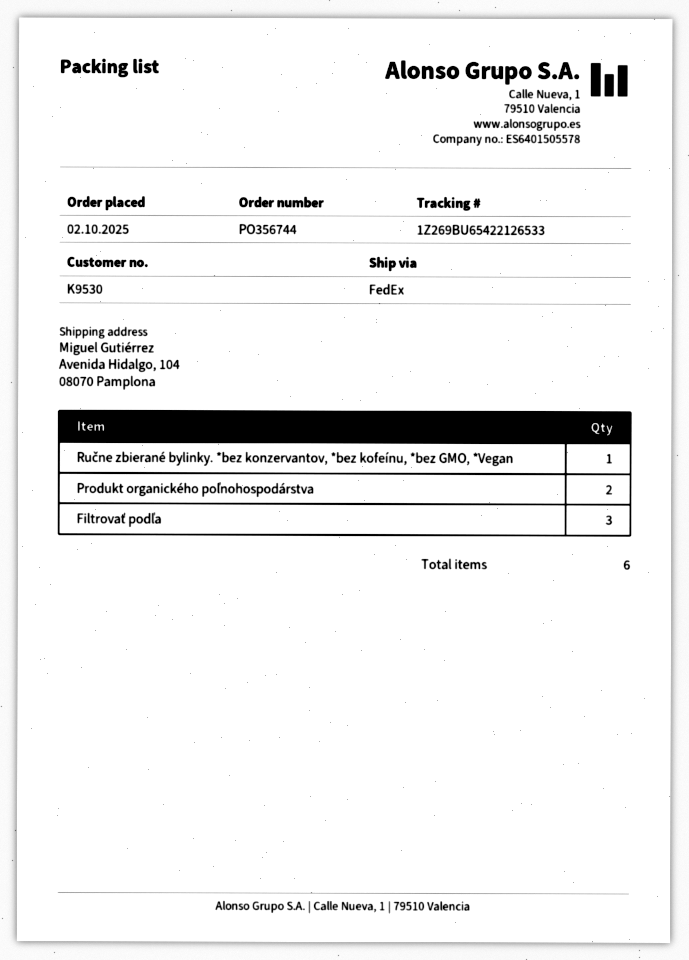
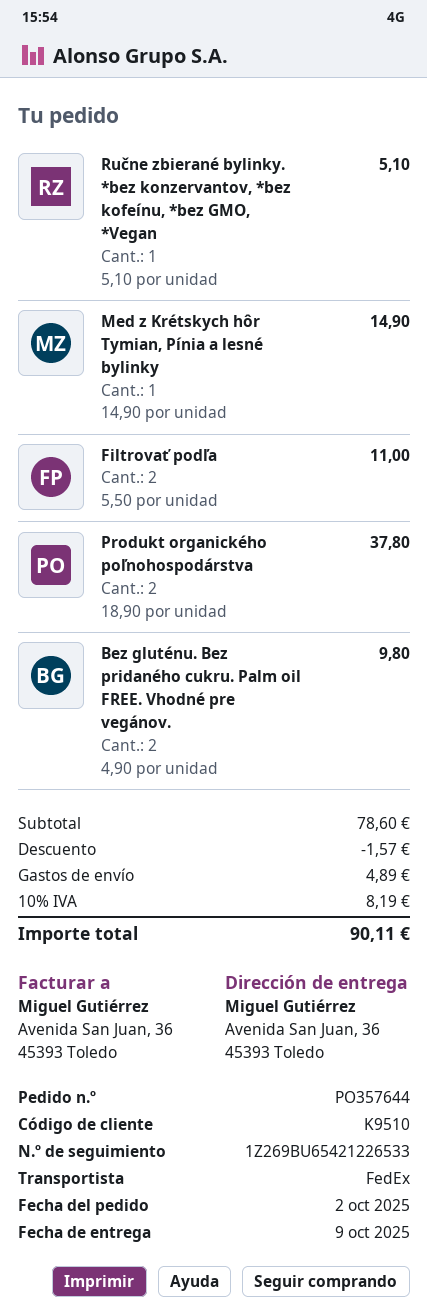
order number: PO356744 -> PO357644
customer number: K9530 -> K9510
tracking number: 1Z269BU65422126533 -> 1Z269BU65421226533
ship to: Avenida Hidalgo, 104, 08070 Pamplona -> Avenida San Juan, 36, 45393 Toledo
Filtrovať podľa: 3 -> 2
Med z Krétskych hôr Tymian, Pínia a lesné bylinky: none -> 1
Bez gluténu. Bez pridaného cukru. Palm oil FREE. Vhodné pre vegánov.: none -> 2

